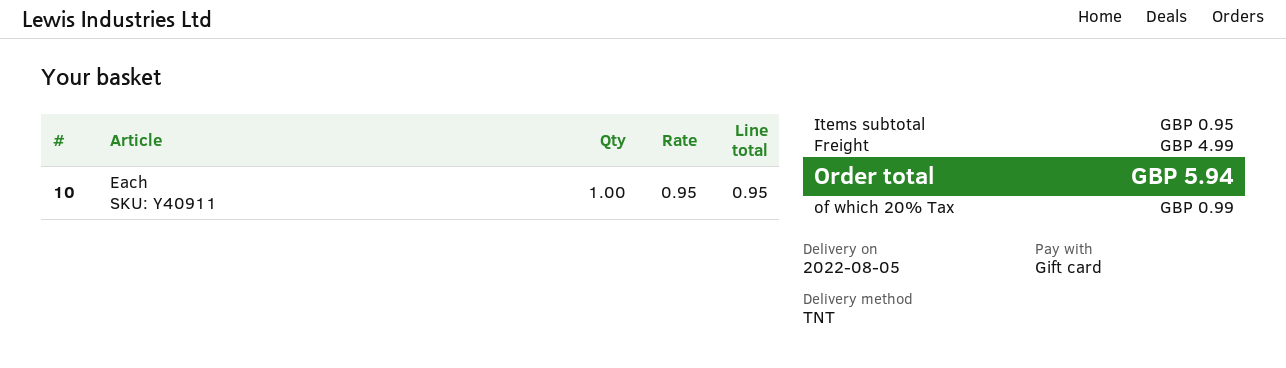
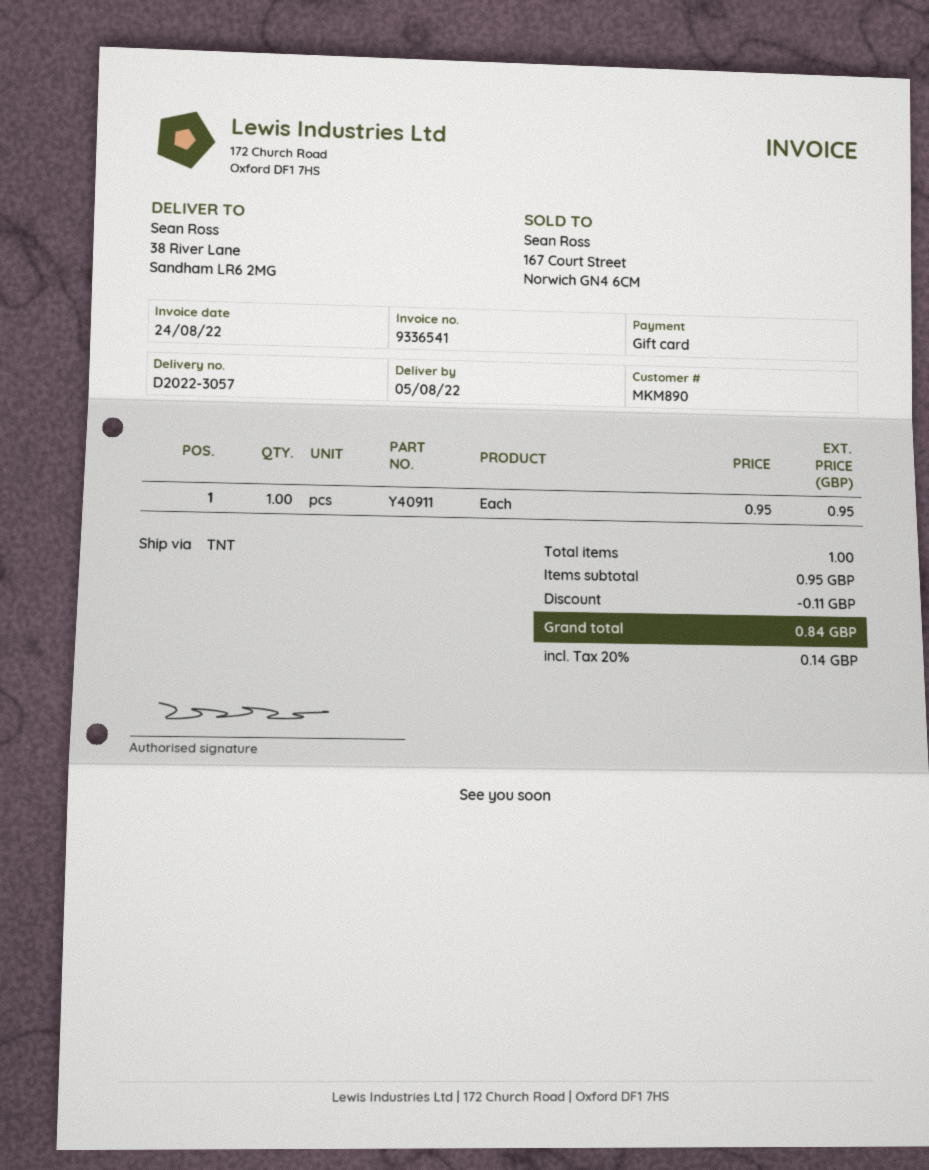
discount: none -> 0.11
shipping: 4.99 -> none
tax: 20% = 0.99 -> 20% = 0.14
total: 5.94 -> 0.84

